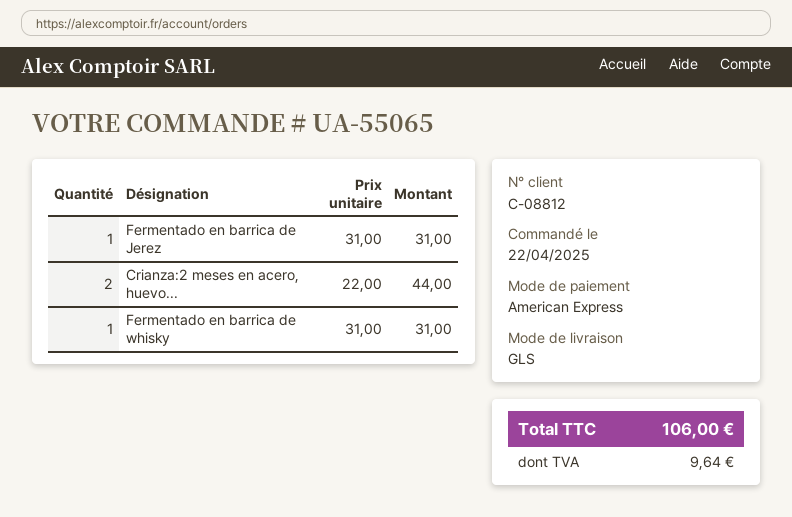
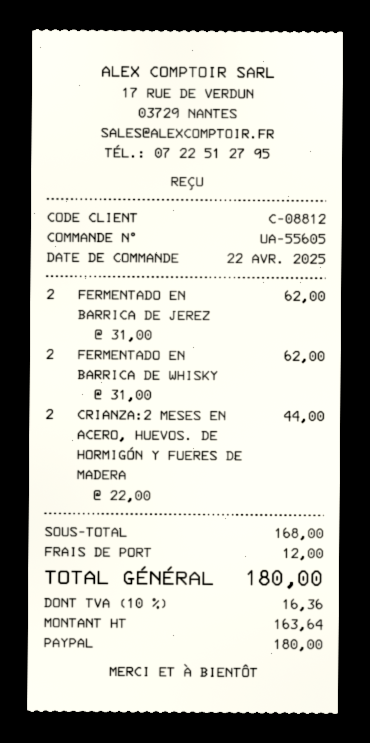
order number: UA-55065 -> UA-55605
payment method: American Express -> PayPal
Fermentado en barrica de Jerez: 1 x 31.00 = 31.00 -> 2 x 31.00 = 62.00
Fermentado en barrica de whisky: 1 x 31.00 = 31.00 -> 2 x 31.00 = 62.00
shipping: none -> 12.00
tax: 9.64 -> 16.36
total: 106.00 -> 180.00

